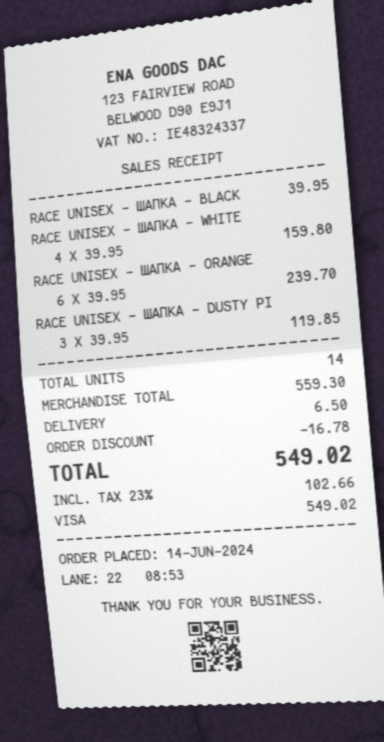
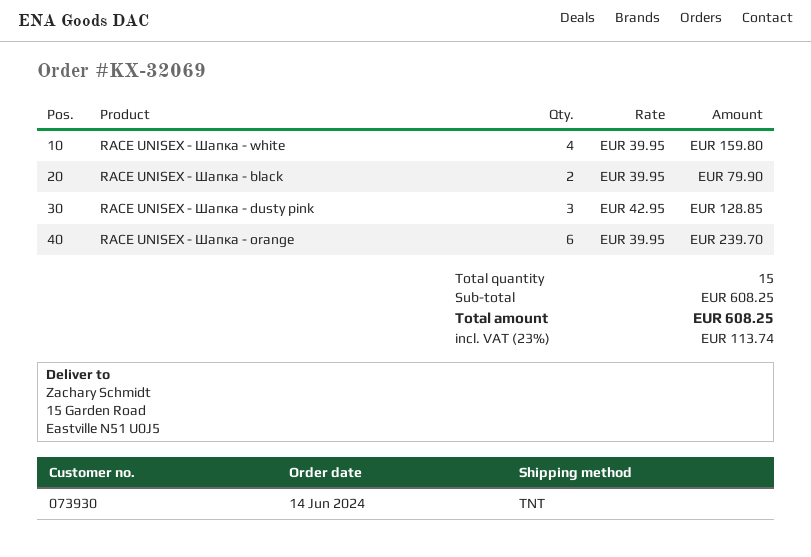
RACE UNISEX - ШАПКА - BLACK: 1 x 39.95 = 39.95 -> 2 x 39.95 = 79.90
RACE UNISEX - ШАПКА - DUSTY PI: 3 x 39.95 = 119.85 -> 3 x 42.95 = 128.85
total quantity: 14 -> 15
subtotal: 559.30 -> 608.25
discount: 16.78 -> none
shipping: 6.50 -> none
tax: 23% = 102.66 -> 23% = 113.74
total: 549.02 -> 608.25

